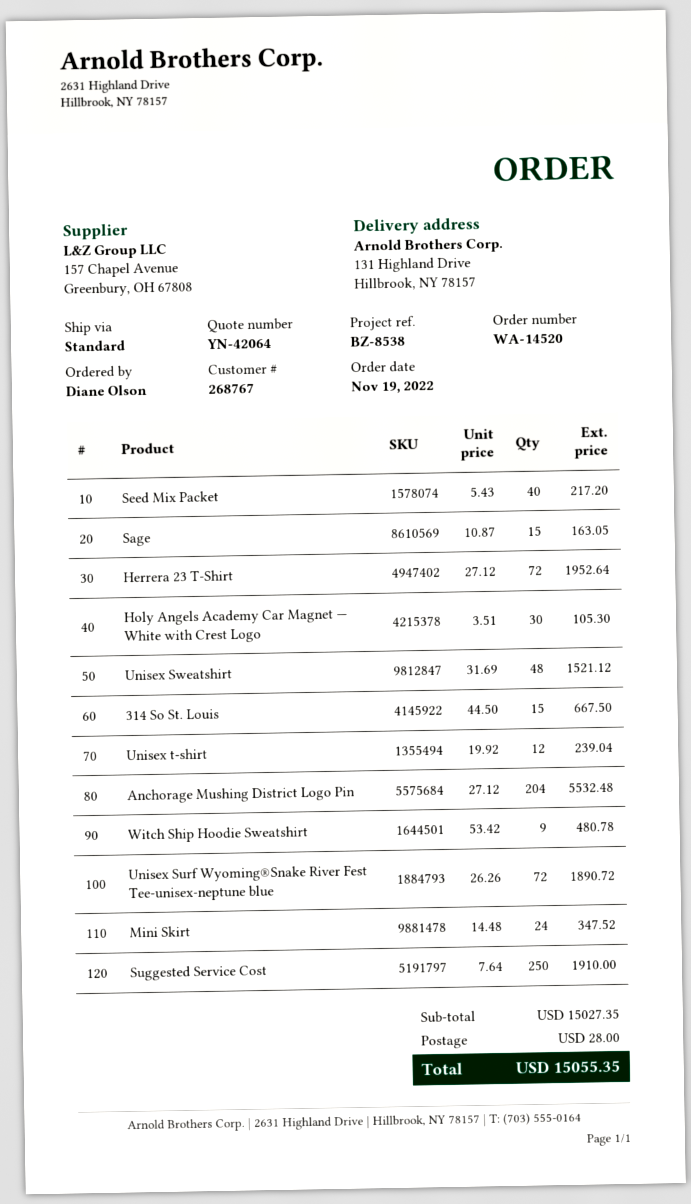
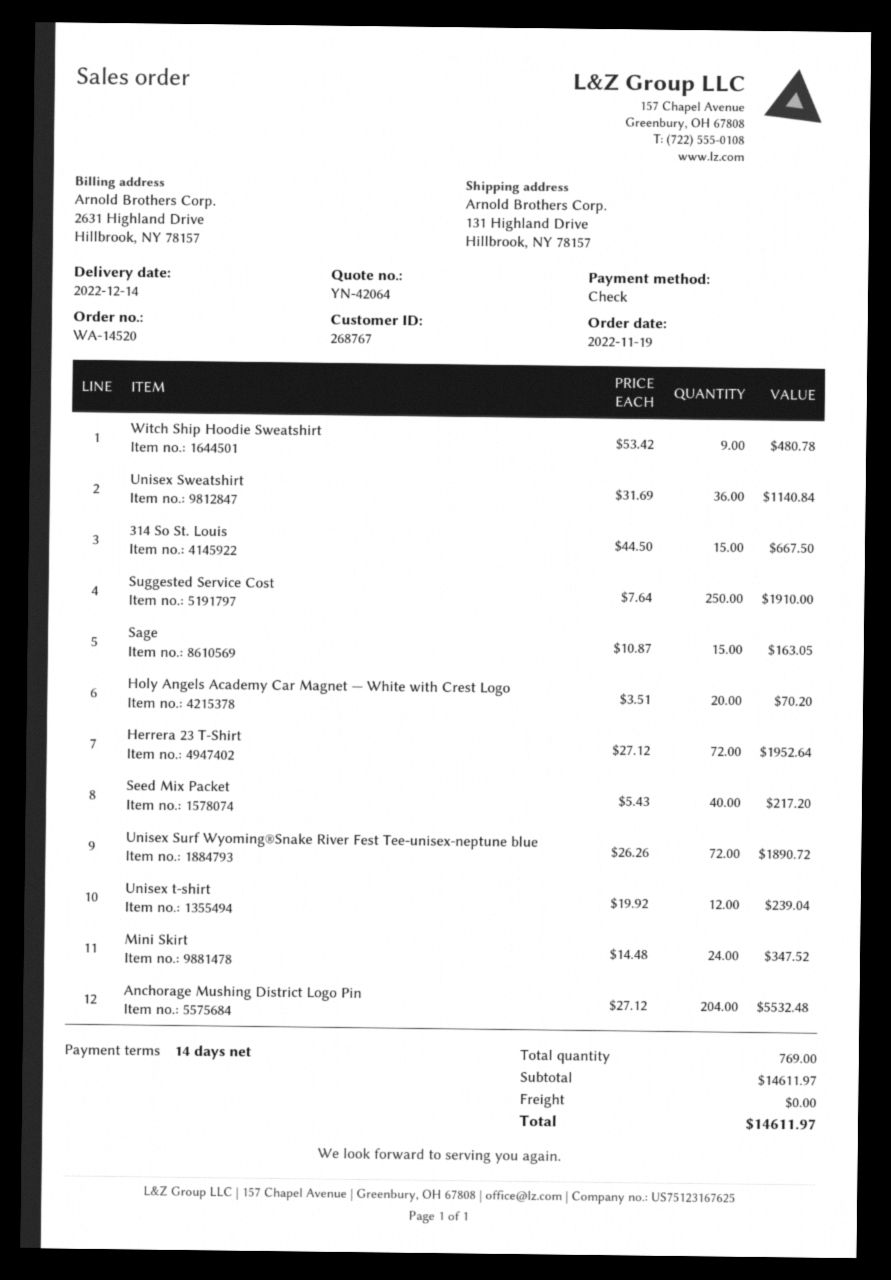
Holy Angels Academy Car Magnet — White with Crest Logo: 30 x 3.51 = 105.30 -> 20 x 3.51 = 70.20
Unisex Sweatshirt: 48 x 31.69 = 1521.12 -> 36 x 31.69 = 1140.84
subtotal: 15027.35 -> 14611.97
shipping: 28.00 -> 0.00
total: 15055.35 -> 14611.97

